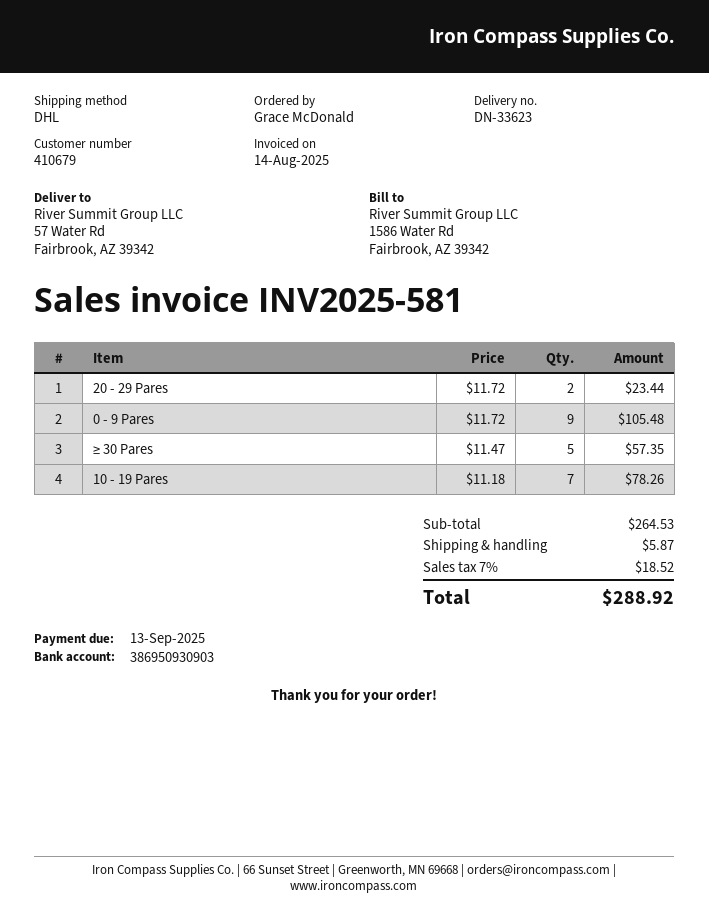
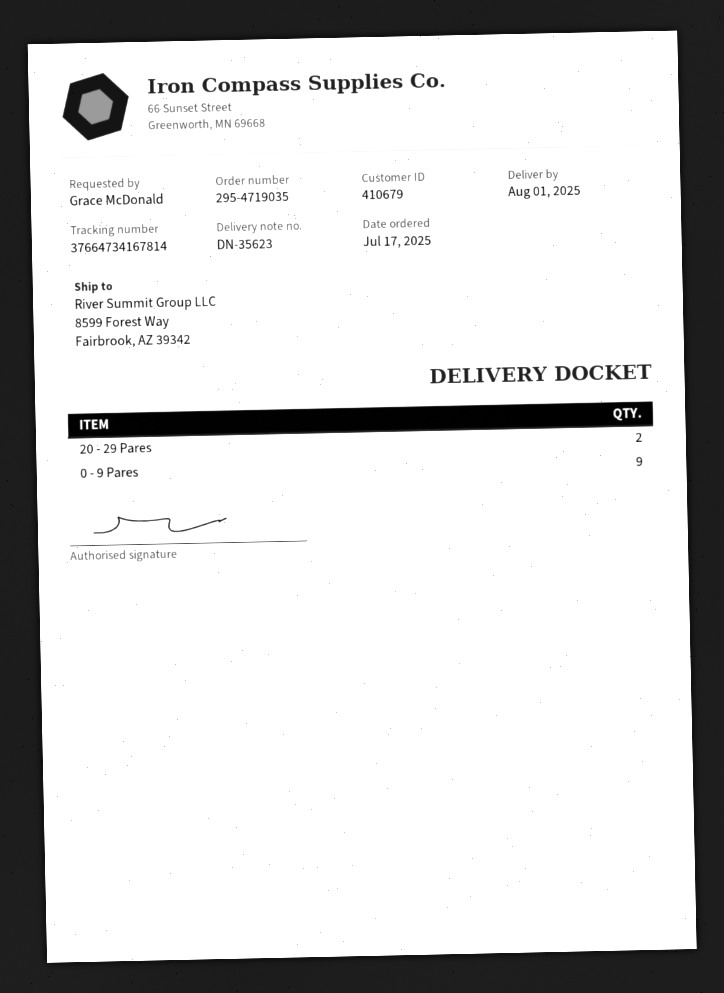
delivery note number: DN-33623 -> DN-35623
ship to: 57 Water Rd, Fairbrook, AZ 39342 -> 8599 Forest Way, Fairbrook, AZ 39342
≥ 30 Pares: 5 -> none
10 - 19 Pares: 7 -> none

